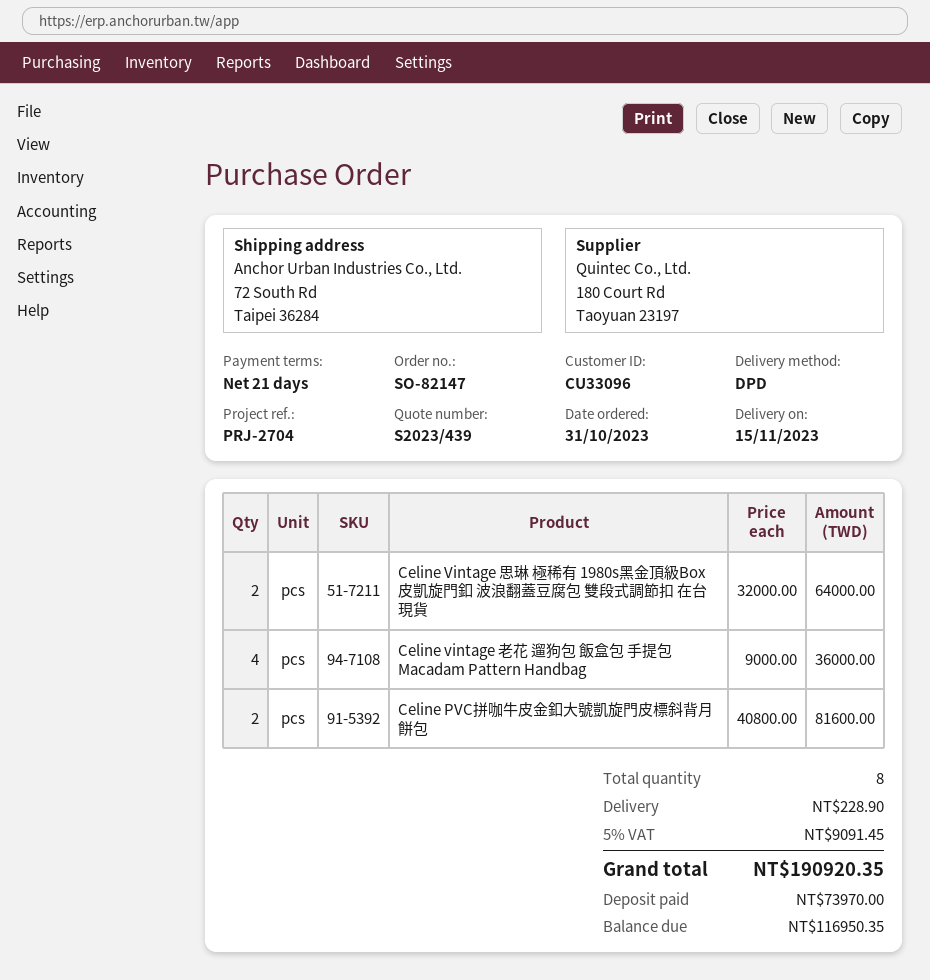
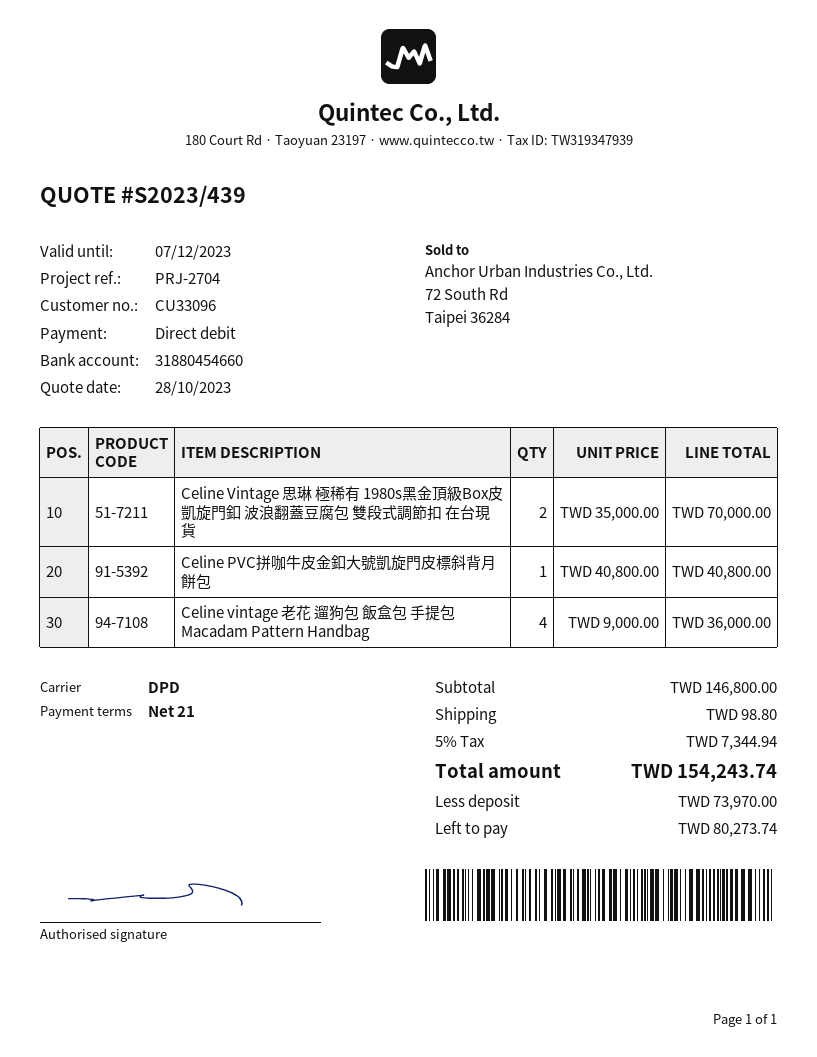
Celine Vintage 思琳 極稀有 1980s黑金頂級Box皮凱旋門釦 波浪翻蓋豆腐包 雙段式調節扣 在台現貨: 2 x 32000.00 = 64000.00 -> 2 x 35000.00 = 70000.00
Celine PVC拼咖牛皮金釦大號凱旋門皮標斜背月餅包: 2 x 40800.00 = 81600.00 -> 1 x 40800.00 = 40800.00
shipping: 228.90 -> 98.80
tax: 5% = 9091.45 -> 5% = 7344.94
total: 190920.35 -> 154243.74
balance: 116950.35 -> 80273.74

